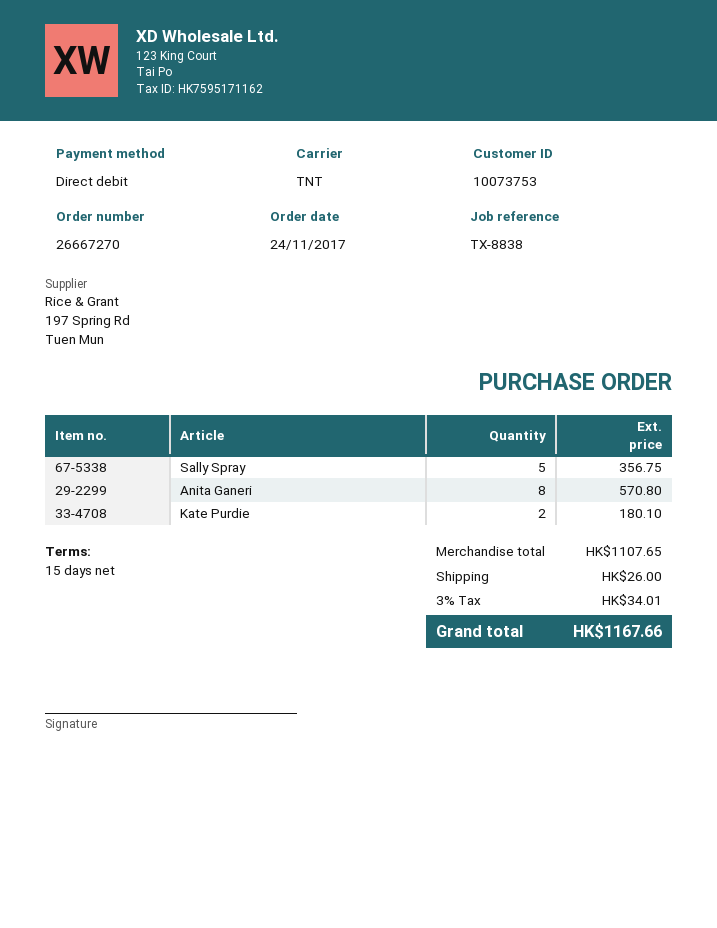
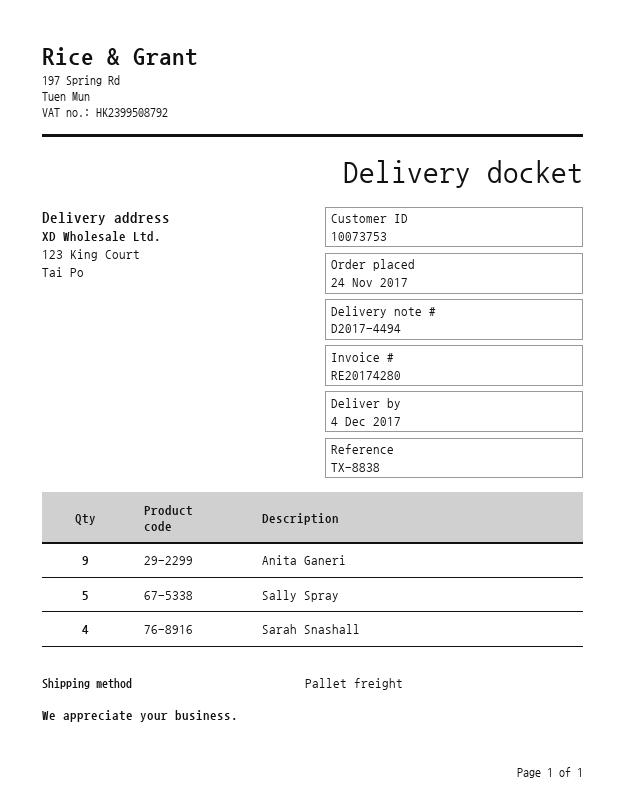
shipping method: TNT -> pallet freight
Anita Ganeri: 8 -> 9
Kate Purdie: 2 -> none
Sarah Snashall: none -> 4

